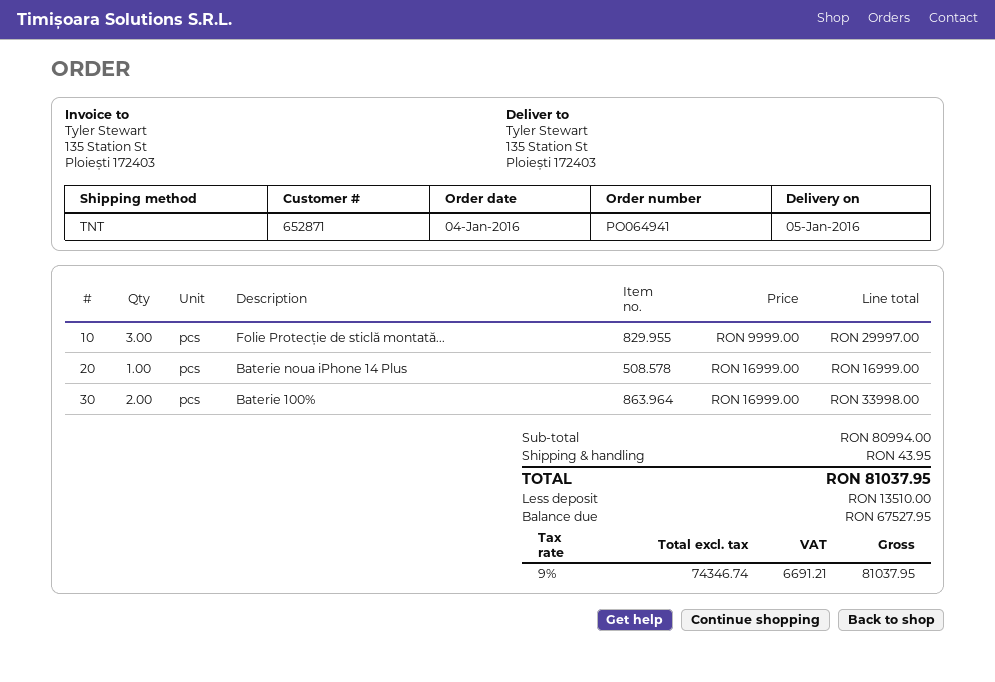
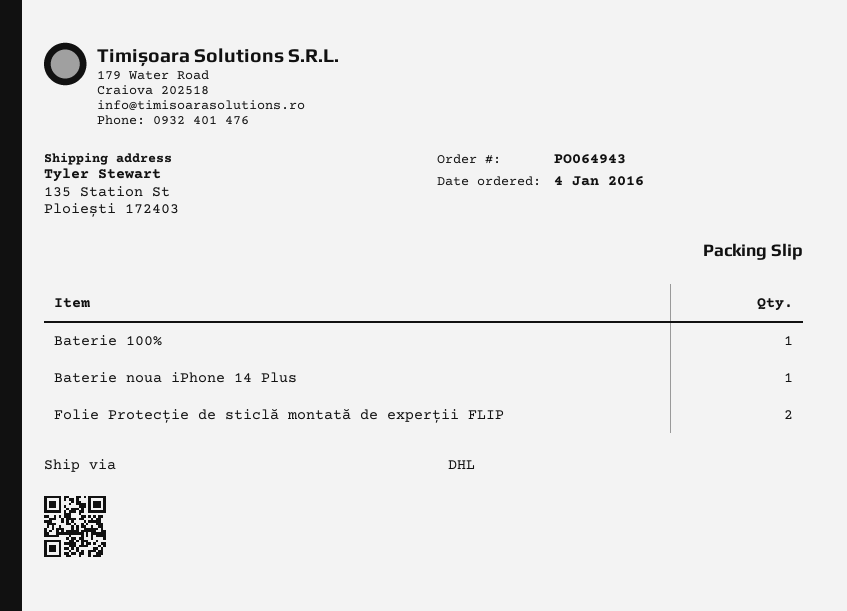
order number: PO064941 -> PO064943
shipping method: TNT -> DHL
Folie Protecție de sticlă montată...: 3 -> 2
Baterie 100%: 2 -> 1

